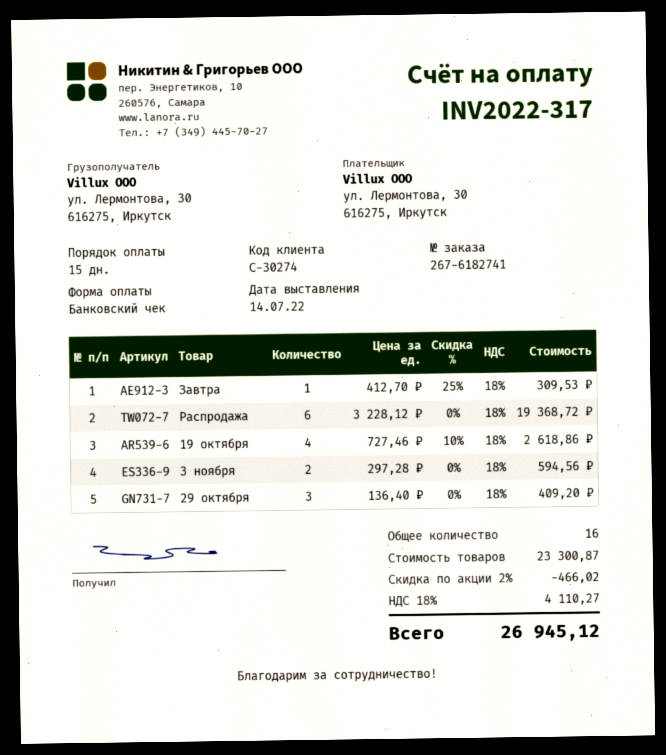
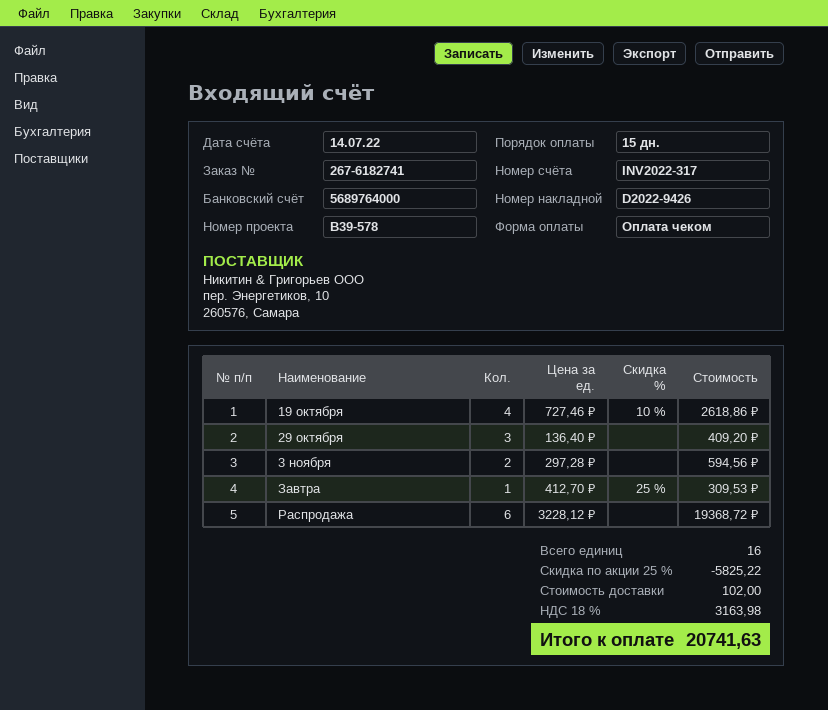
discount: 2% = 466.02 -> 25% = 5825.22
shipping: none -> 102.00
tax: 18% = 4110.27 -> 18% = 3163.98
total: 26945.12 -> 20741.63

